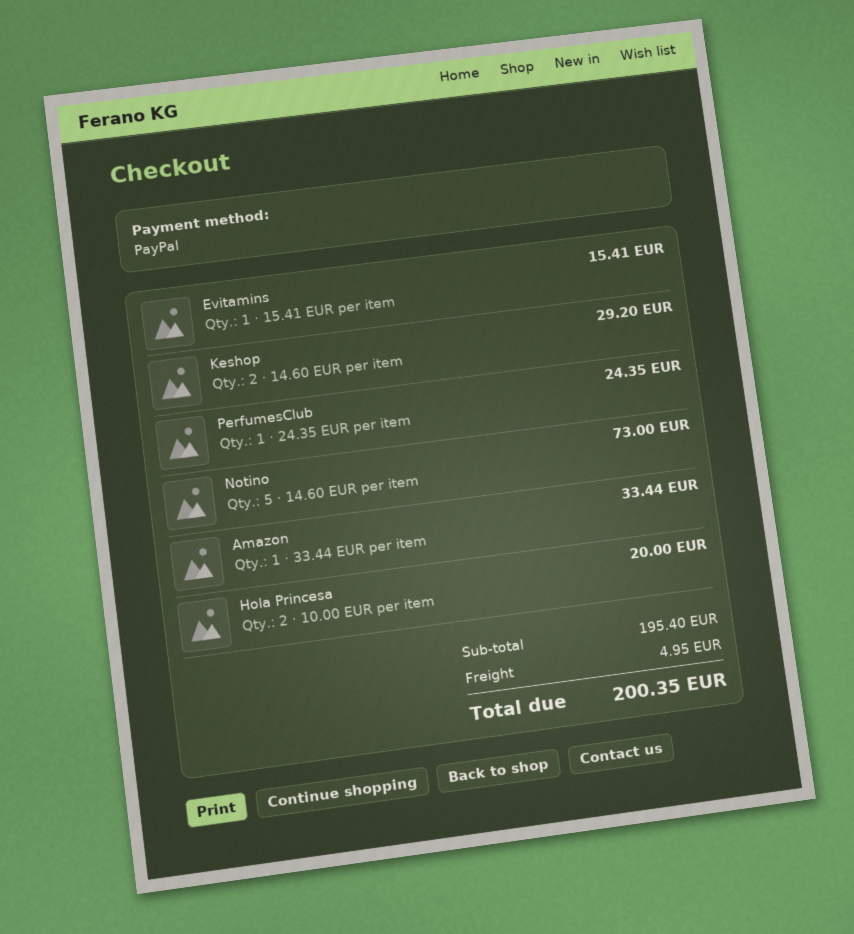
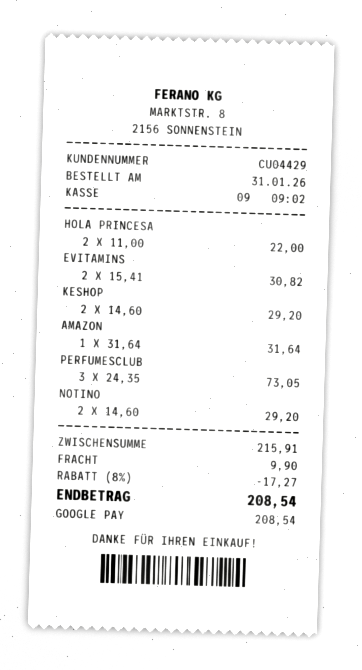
payment method: PayPal -> Google Pay
Evitamins: 1 x 15.41 = 15.41 -> 2 x 15.41 = 30.82
PerfumesClub: 1 x 24.35 = 24.35 -> 3 x 24.35 = 73.05
Notino: 5 x 14.60 = 73.00 -> 2 x 14.60 = 29.20
Amazon: 1 x 33.44 = 33.44 -> 1 x 31.64 = 31.64
Hola Princesa: 2 x 10.00 = 20.00 -> 2 x 11.00 = 22.00
subtotal: 195.40 -> 215.91
discount: none -> 8% = 17.27
shipping: 4.95 -> 9.90
total: 200.35 -> 208.54

